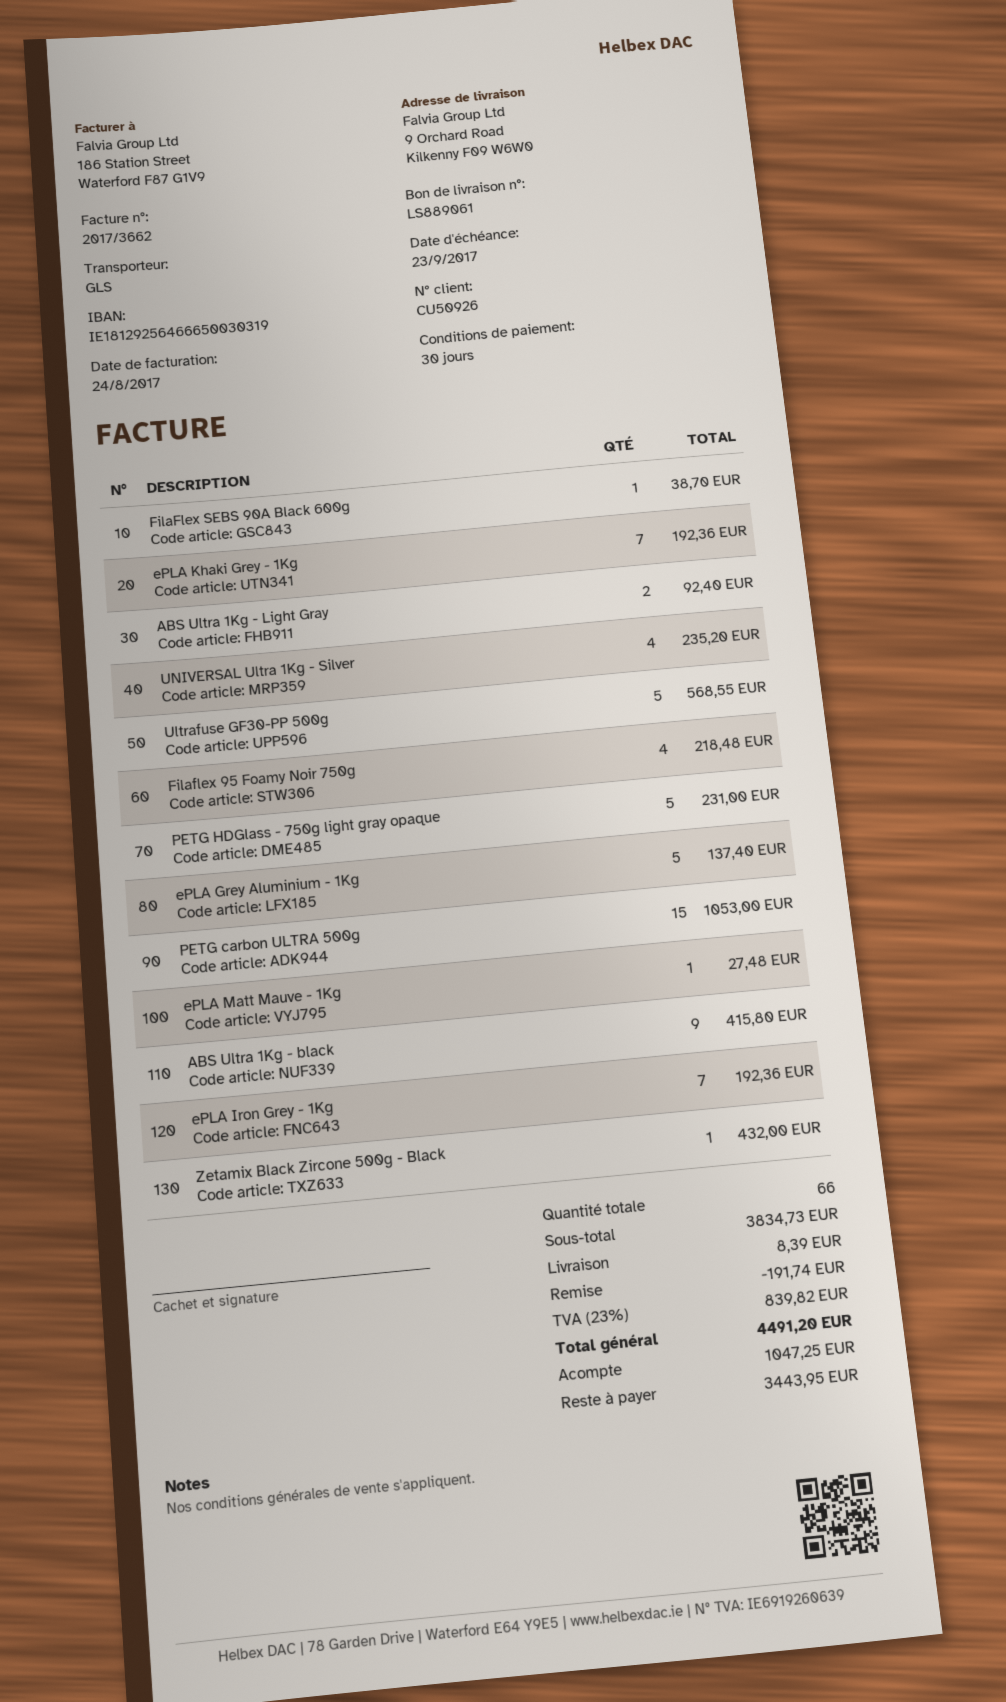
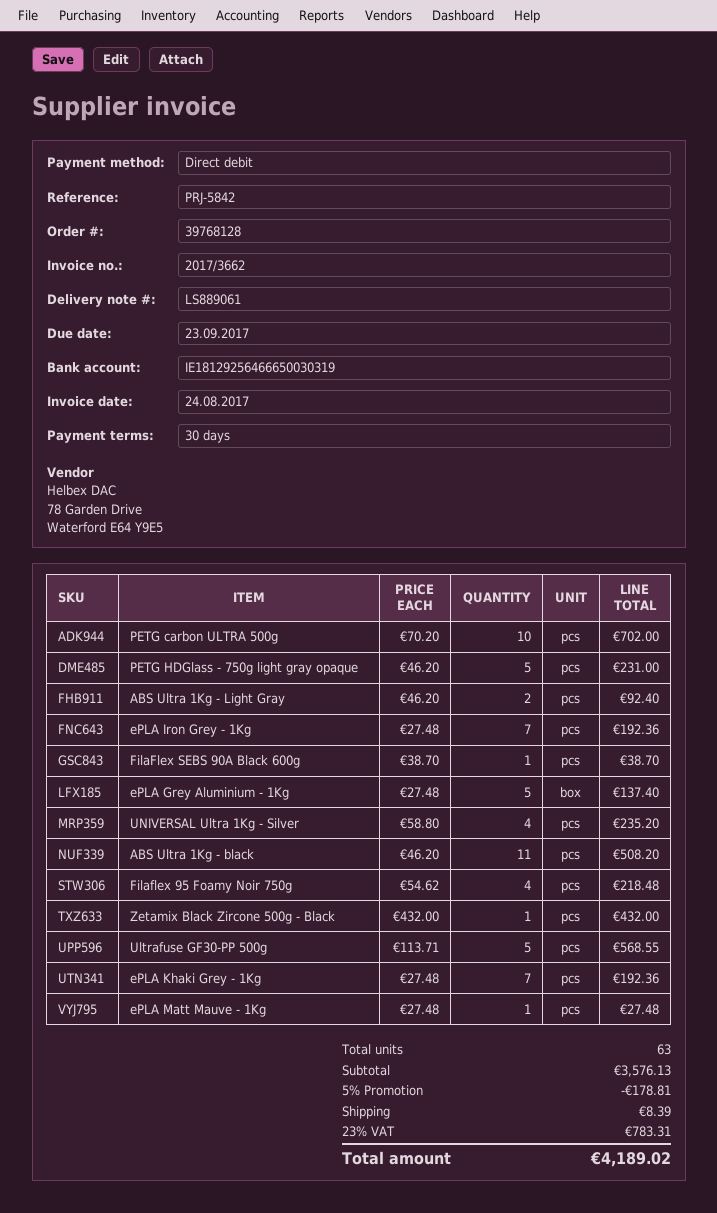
PETG carbon ULTRA 500g: 15 for 1053.00 -> 10 for 702.00
ABS Ultra 1Kg - black: 9 for 415.80 -> 11 for 508.20
total quantity: 66 -> 63
subtotal: 3834.73 -> 3576.13
discount: 191.74 -> 178.81
tax: 23% = 839.82 -> 23% = 783.31
total: 4491.20 -> 4189.02

